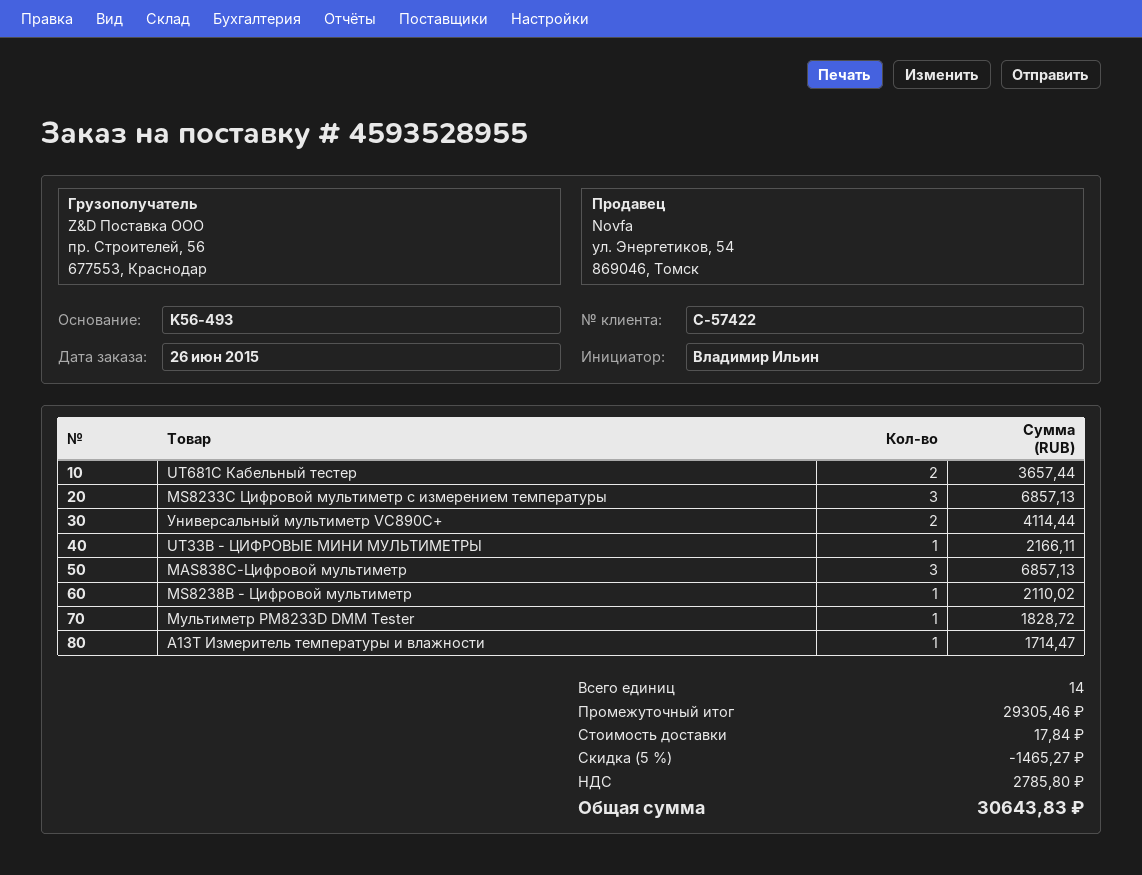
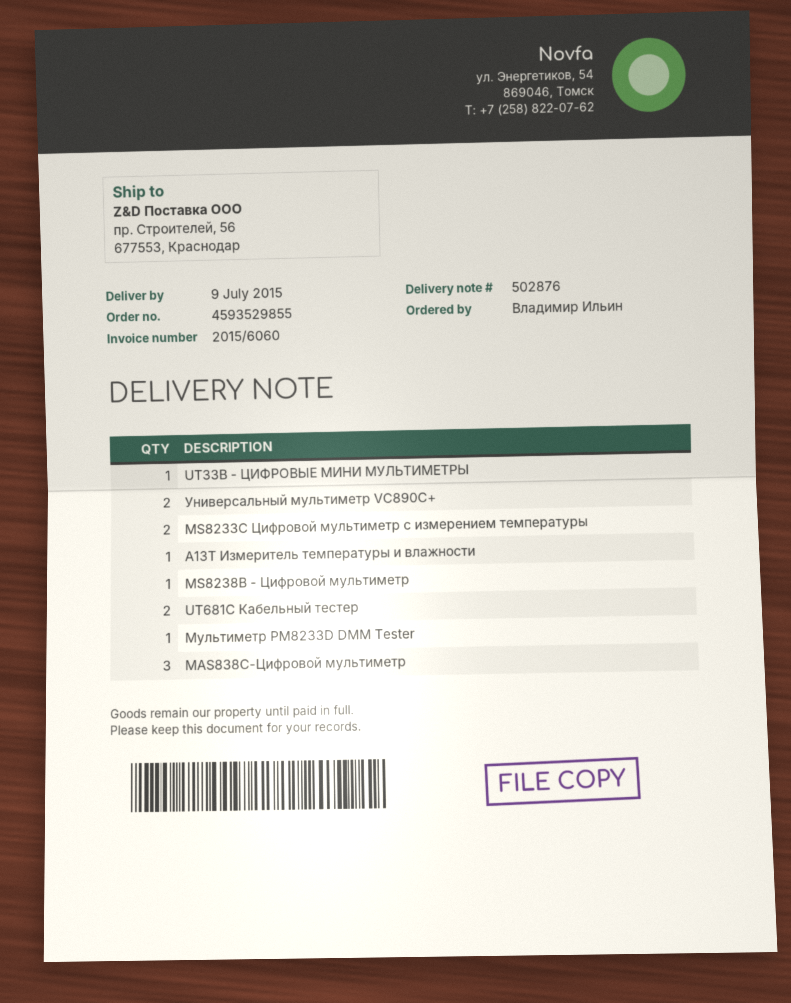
order number: 4593528955 -> 4593529855
MS8233C Цифровой мультиметр с измерением температуры: 3 -> 2

